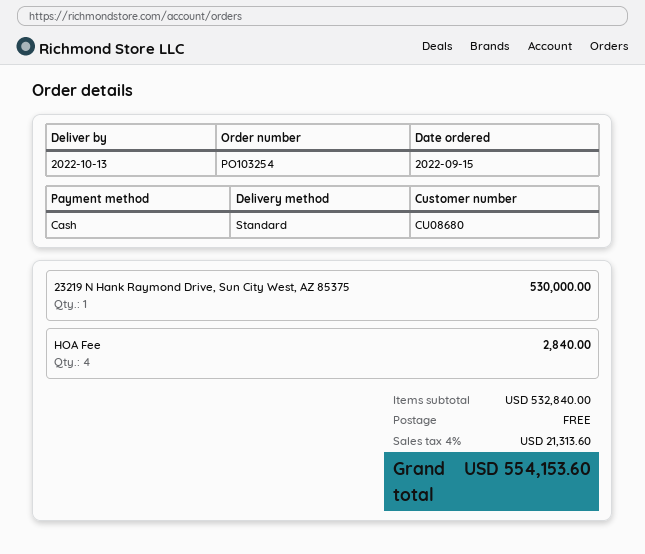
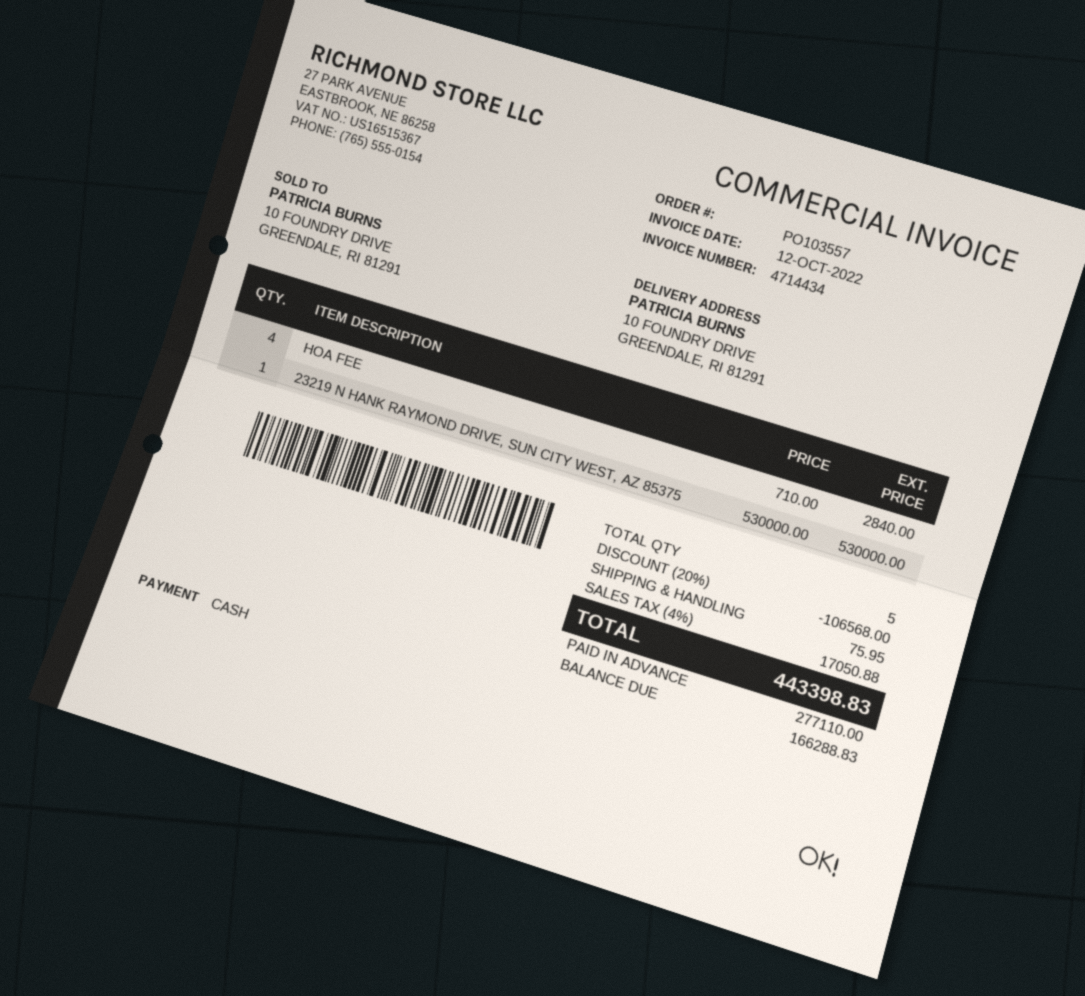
order number: PO103254 -> PO103557
discount: none -> 20% = 106568.00
shipping: 0.00 -> 75.95
tax: 4% = 21313.60 -> 4% = 17050.88
total: 554153.60 -> 443398.83

